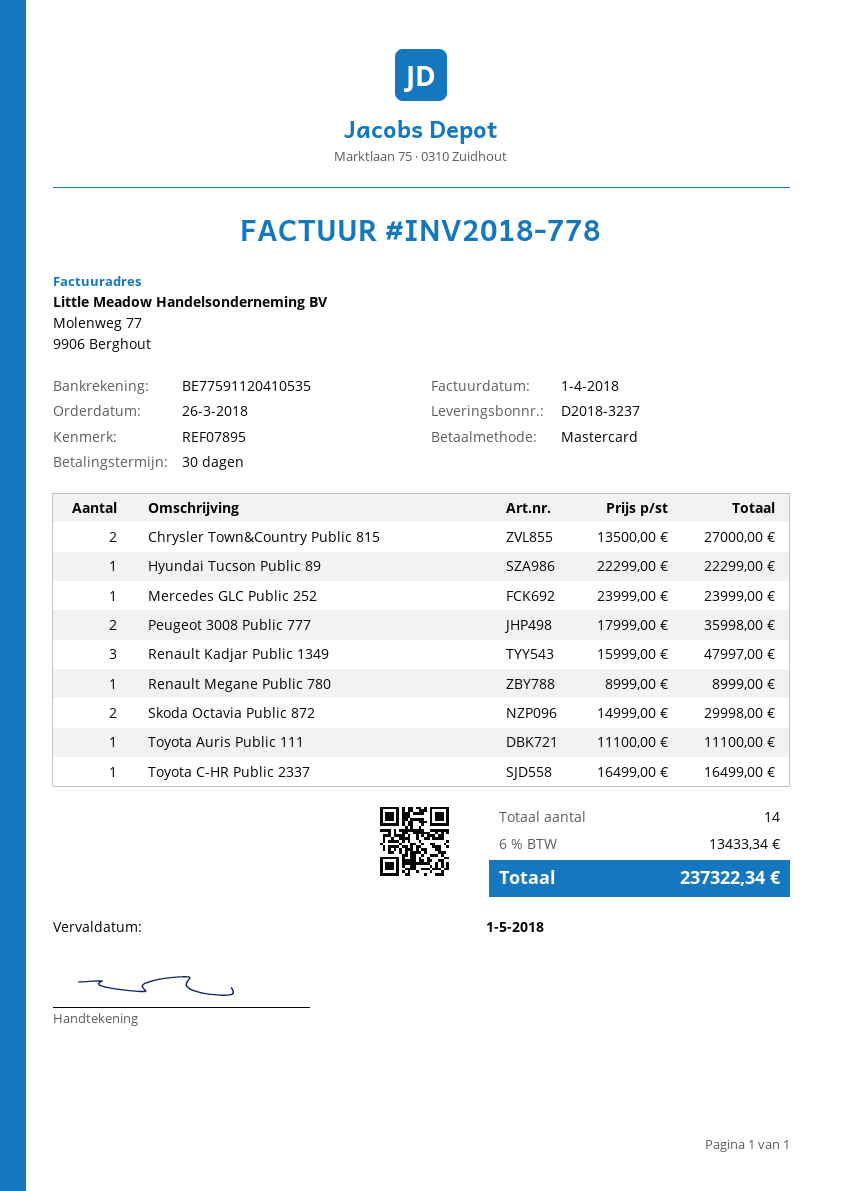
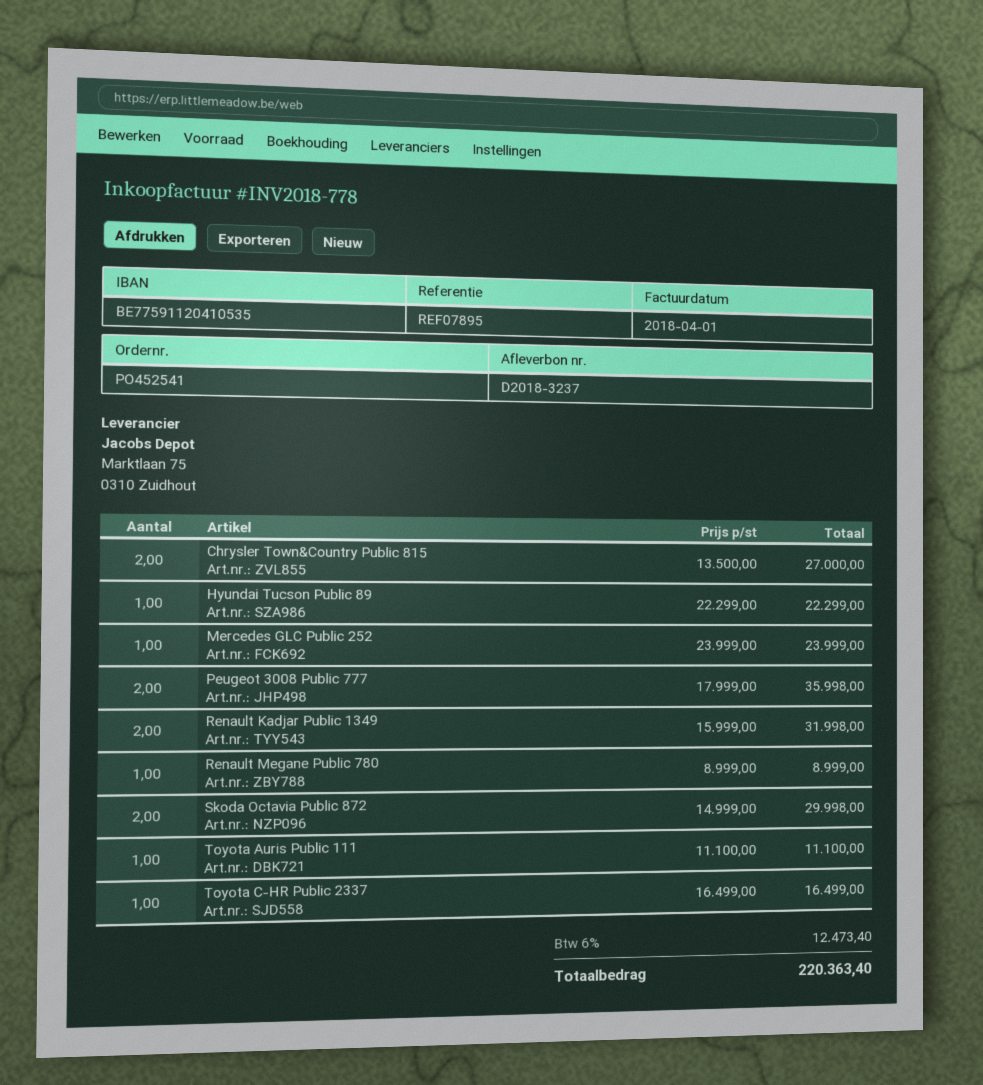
Renault Kadjar Public 1349: 3 x 15999.00 = 47997.00 -> 2 x 15999.00 = 31998.00
tax: 6% = 13433.34 -> 6% = 12473.40
total: 237322.34 -> 220363.40

